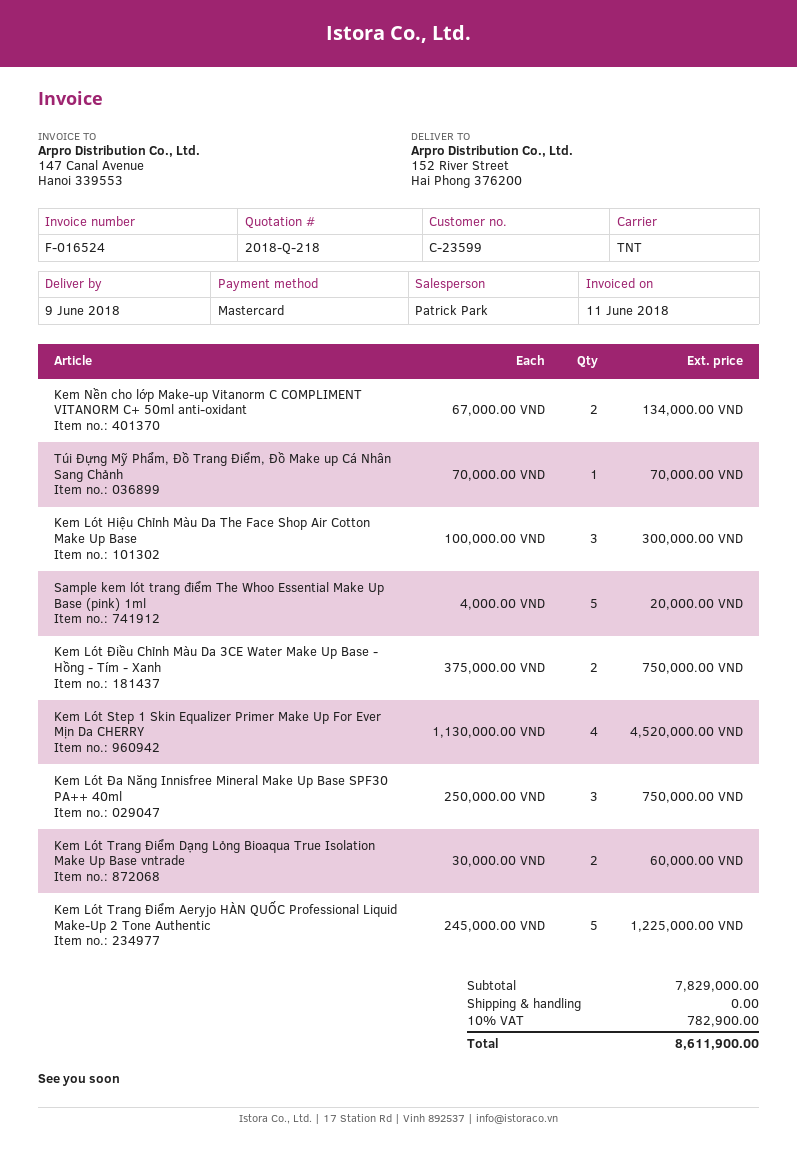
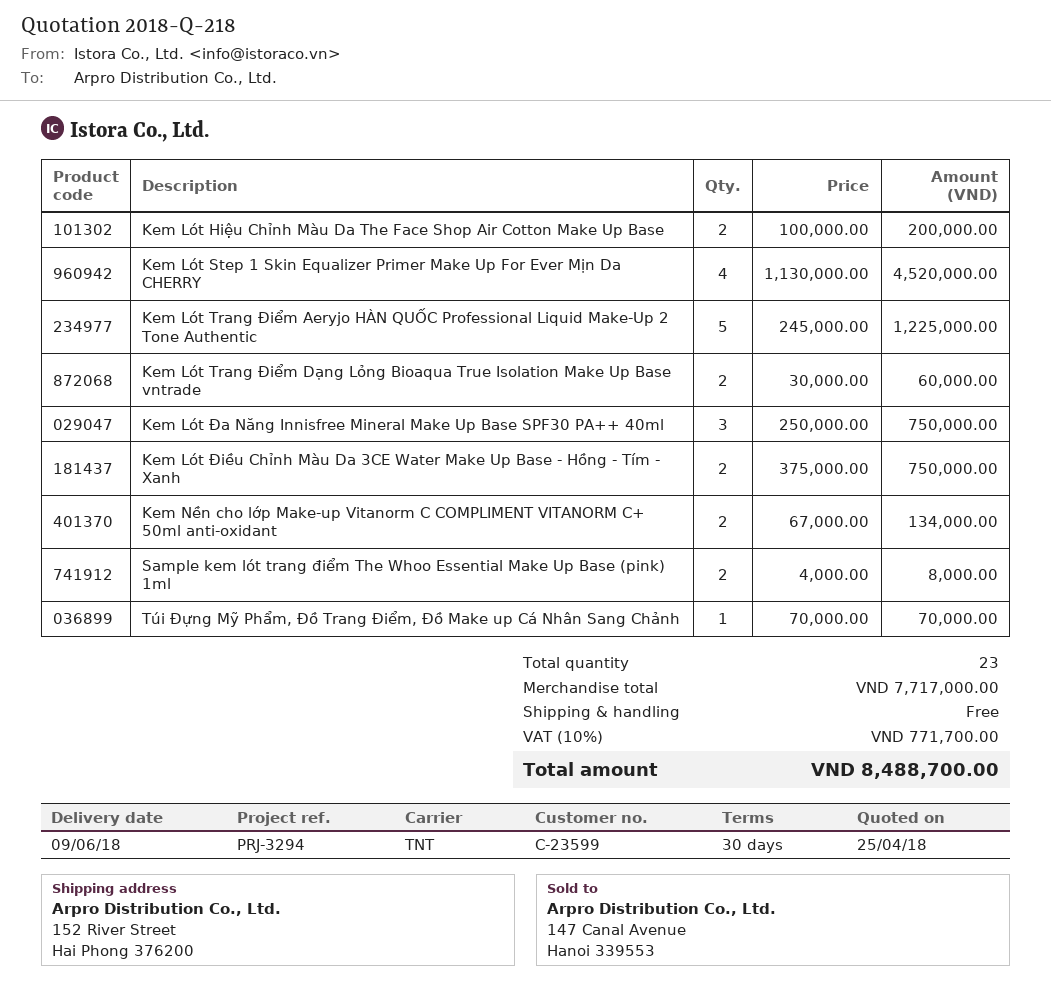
Kem Lót Hiệu Chỉnh Màu Da The Face Shop Air Cotton Make Up Base: 3 x 100000.00 = 300000.00 -> 2 x 100000.00 = 200000.00
Sample kem lót trang điểm The Whoo Essential Make Up Base (pink) 1ml: 5 x 4000.00 = 20000.00 -> 2 x 4000.00 = 8000.00
subtotal: 7829000.00 -> 7717000.00
tax: 10% = 782900.00 -> 10% = 771700.00
total: 8611900.00 -> 8488700.00

